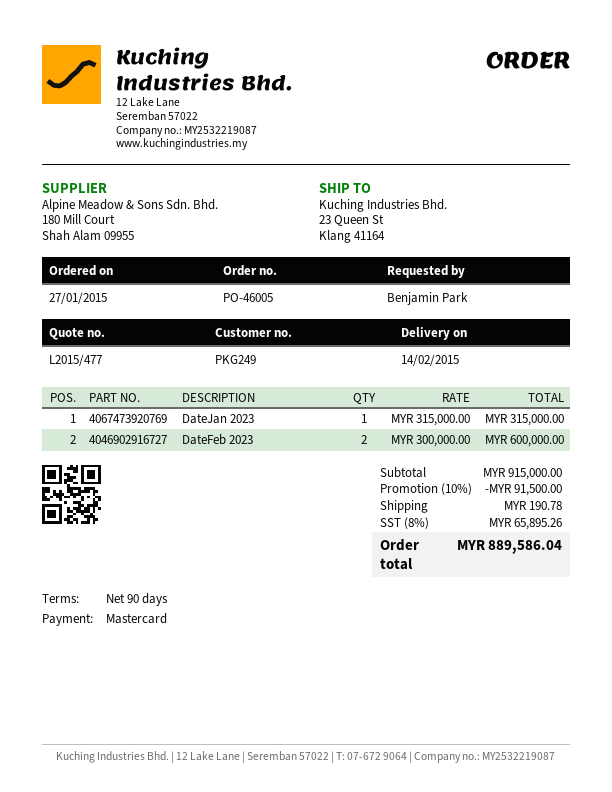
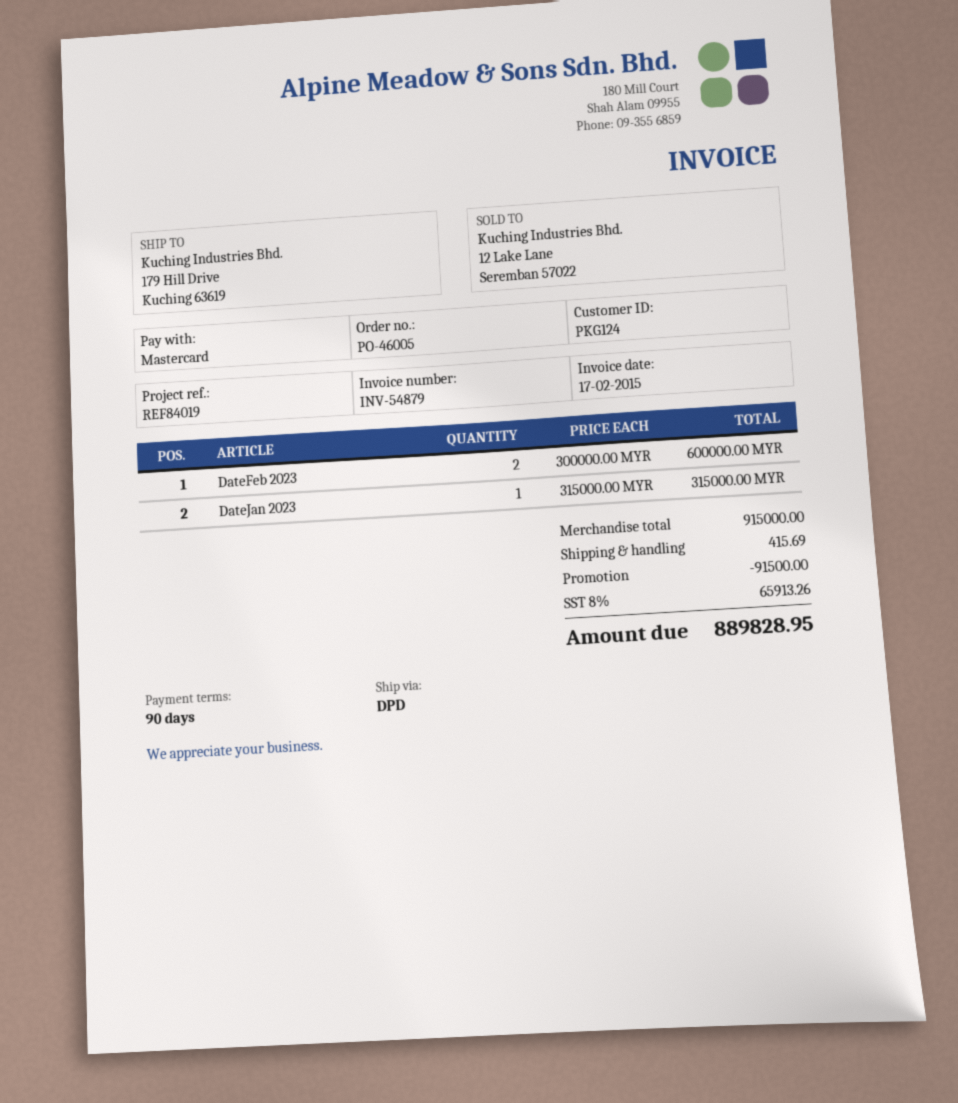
customer number: PKG249 -> PKG124
ship to: 23 Queen St, Klang 41164 -> 179 Hill Drive, Kuching 63619
shipping: 190.78 -> 415.69
tax: 8% = 65895.26 -> 8% = 65913.26
total: 889586.04 -> 889828.95

